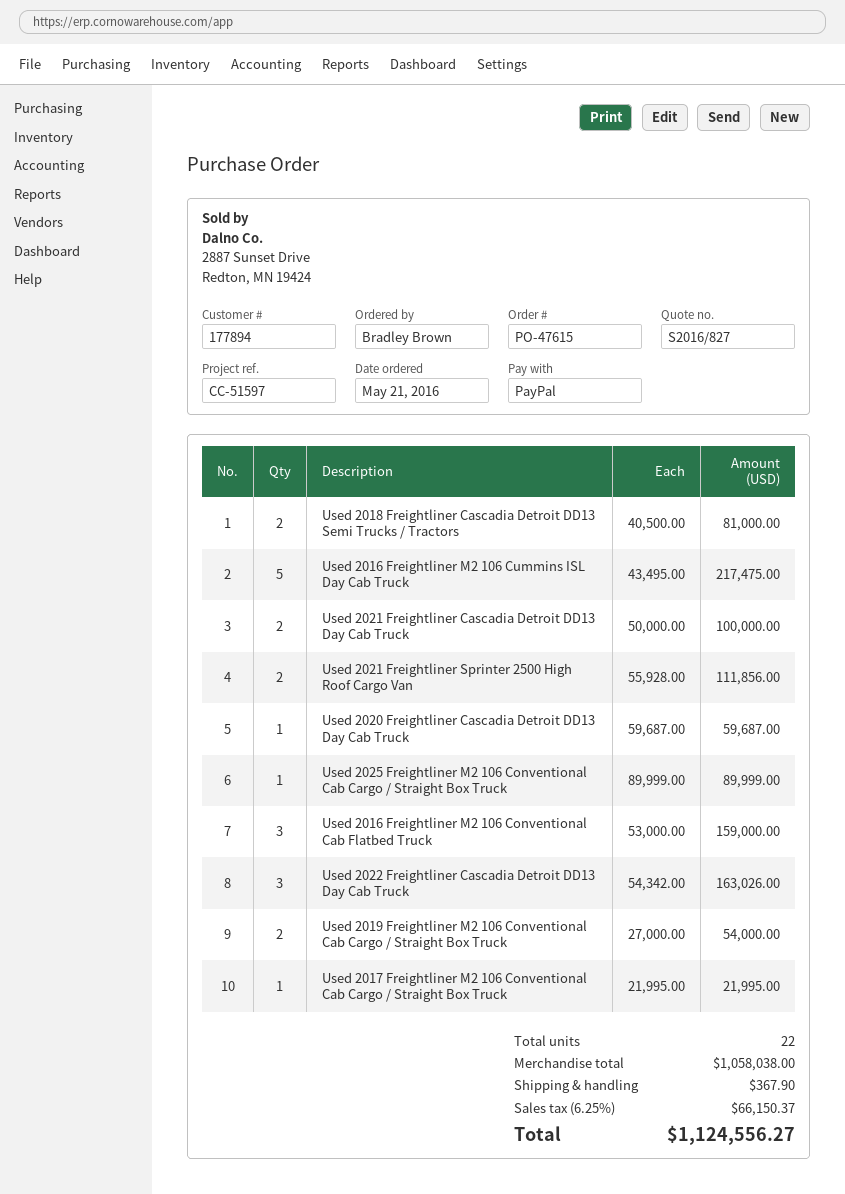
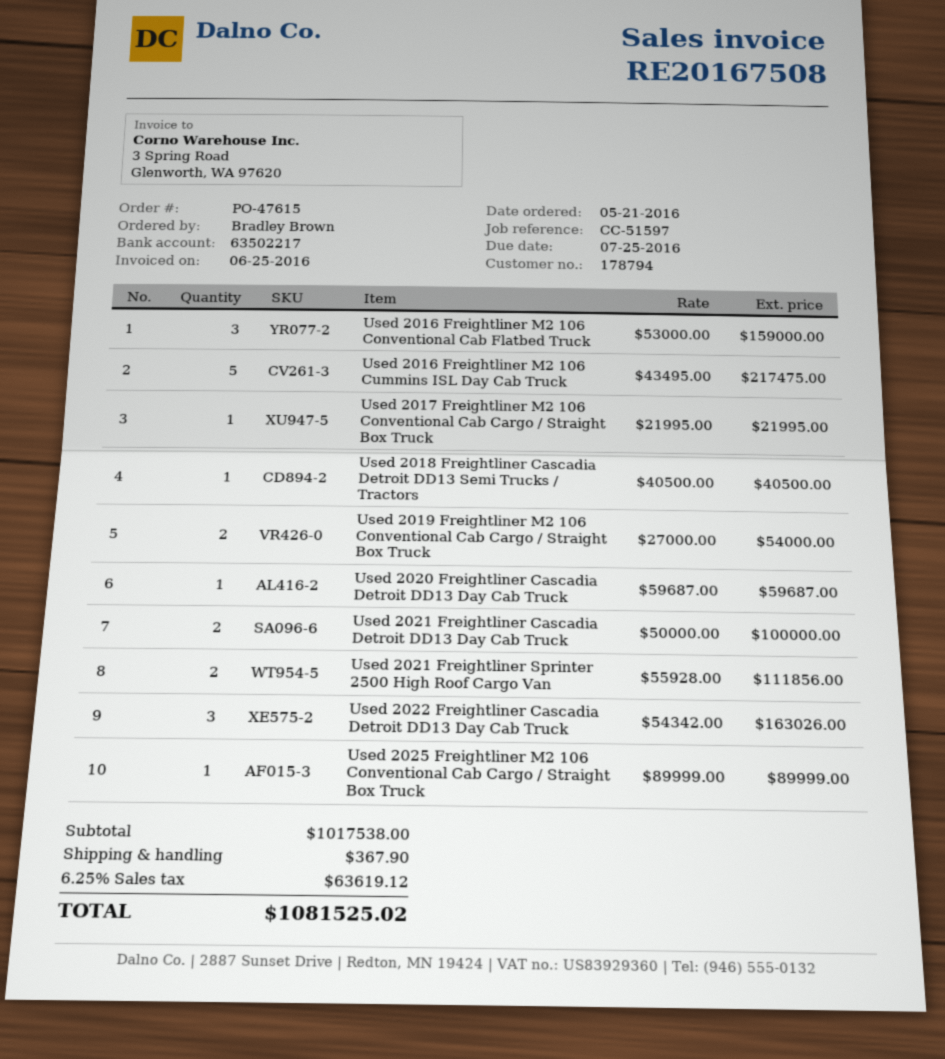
customer number: 177894 -> 178794
Used 2018 Freightliner Cascadia Detroit DD13 Semi Trucks / Tractors: 2 x 40500.00 = 81000.00 -> 1 x 40500.00 = 40500.00
subtotal: 1058038.00 -> 1017538.00
tax: 6.25% = 66150.37 -> 6.25% = 63619.12
total: 1124556.27 -> 1081525.02

